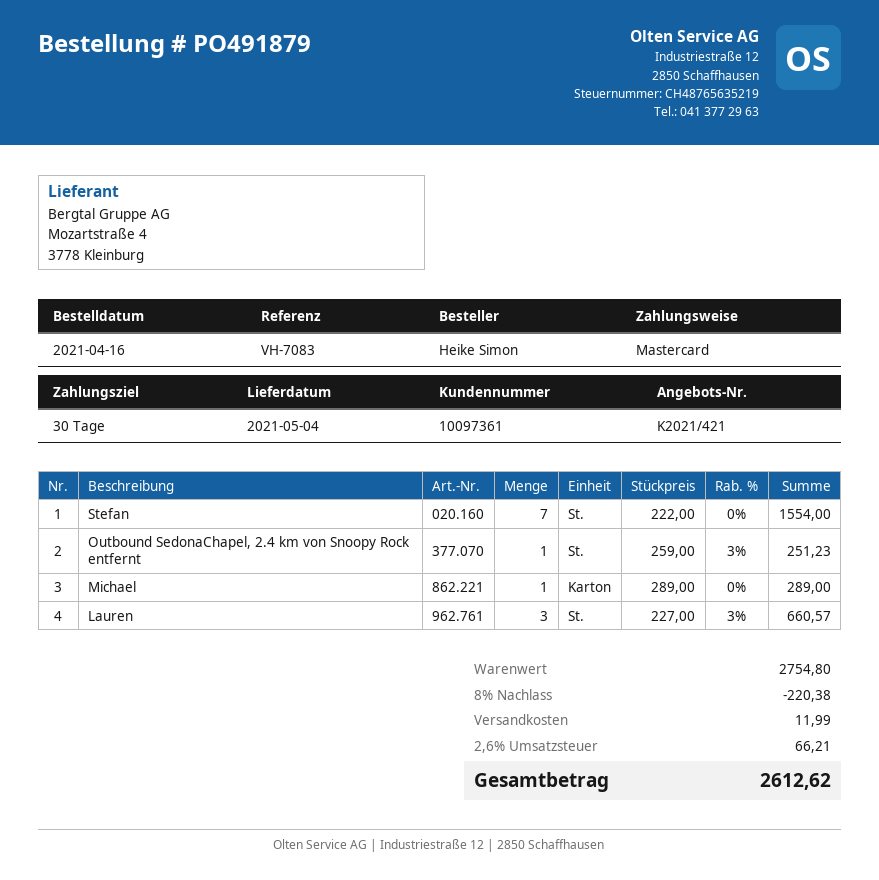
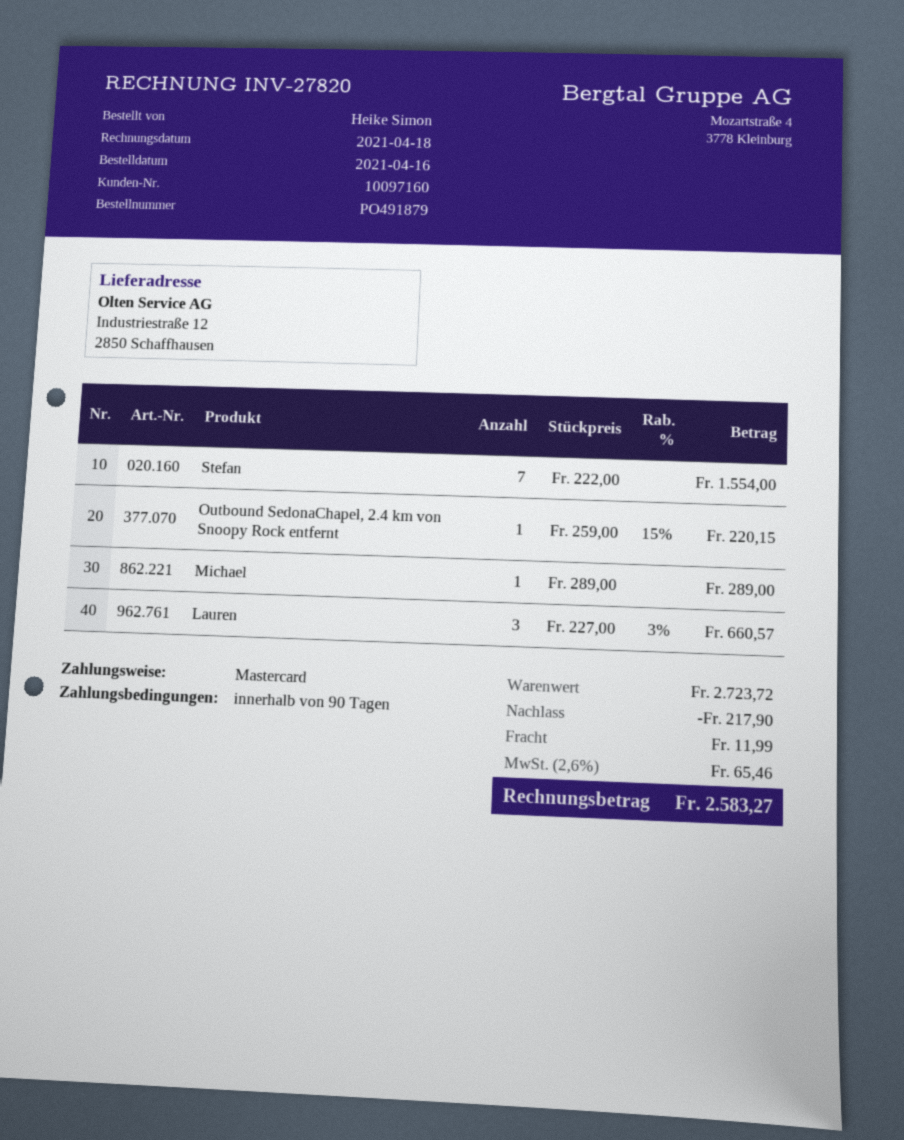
payment terms: 30 days -> 90 days
customer number: 10097361 -> 10097160
Outbound SedonaChapel, 2.4 km von Snoopy Rock entfernt: 1 x 259.00 - 3% = 251.23 -> 1 x 259.00 - 15% = 220.15
subtotal: 2754.80 -> 2723.72
discount: 220.38 -> 217.90
tax: 2.6% = 66.21 -> 2.6% = 65.46
total: 2612.62 -> 2583.27

